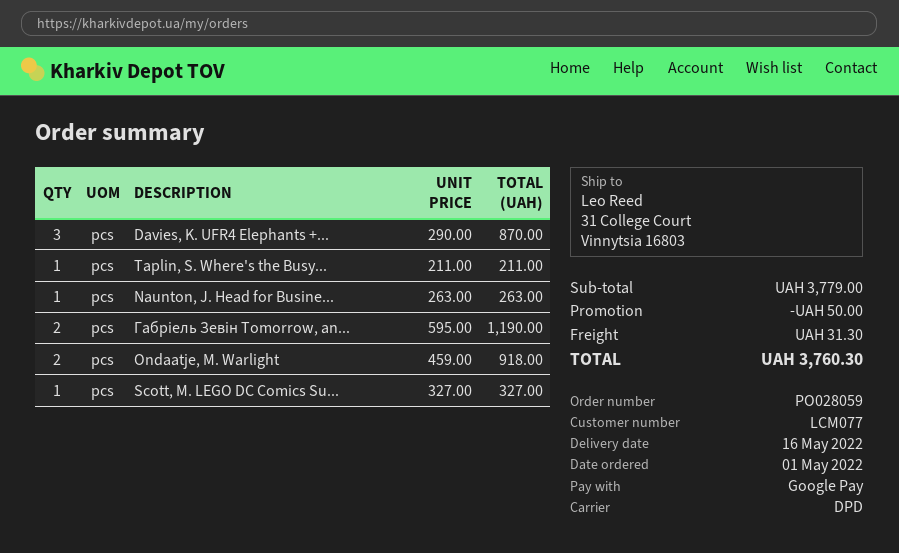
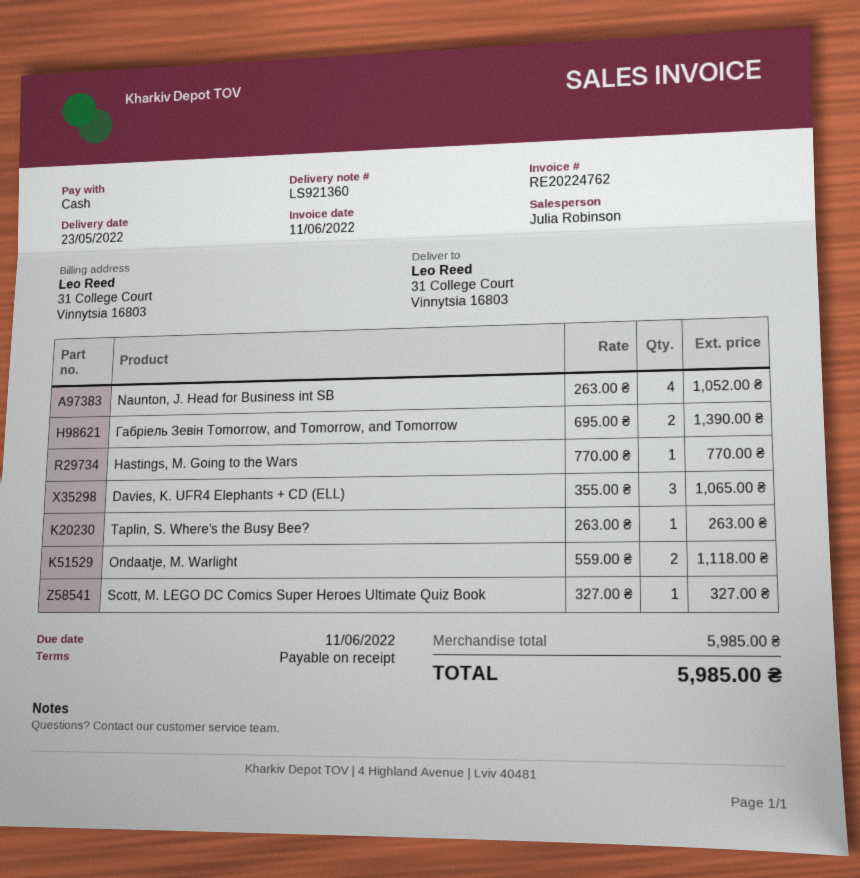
delivery date: 2022-05-16 -> 2022-05-23
payment method: Google Pay -> cash
Davies, K. UFR4 Elephants +...: 3 x 290.00 = 870.00 -> 3 x 355.00 = 1065.00
Taplin, S. Where's the Busy...: 1 x 211.00 = 211.00 -> 1 x 263.00 = 263.00
Naunton, J. Head for Busine...: 1 x 263.00 = 263.00 -> 4 x 263.00 = 1052.00
Габріель Зевін Tomorrow, an...: 2 x 595.00 = 1190.00 -> 2 x 695.00 = 1390.00
Ondaatje, M. Warlight: 2 x 459.00 = 918.00 -> 2 x 559.00 = 1118.00
Hastings, M. Going to the Wars: none -> 1 x 770.00 = 770.00
subtotal: 3779.00 -> 5985.00
discount: 50.00 -> none
shipping: 31.30 -> none
total: 3760.30 -> 5985.00

